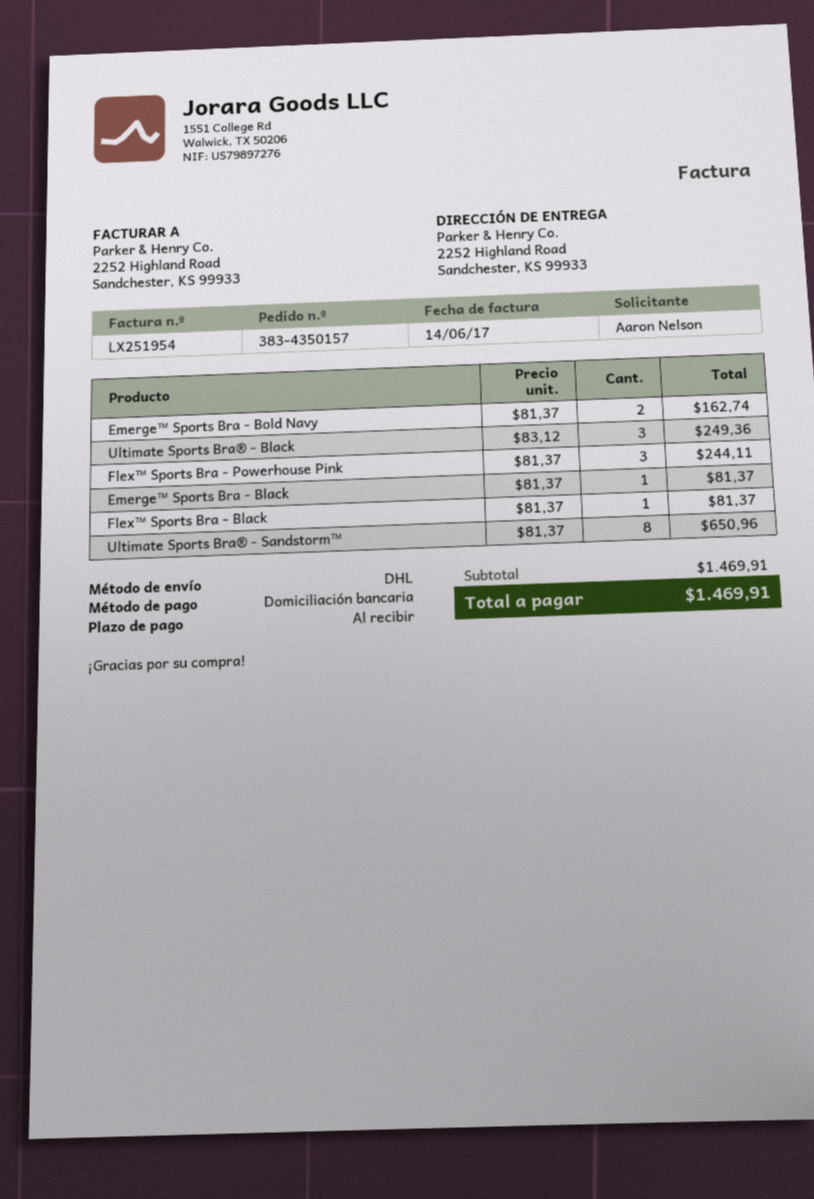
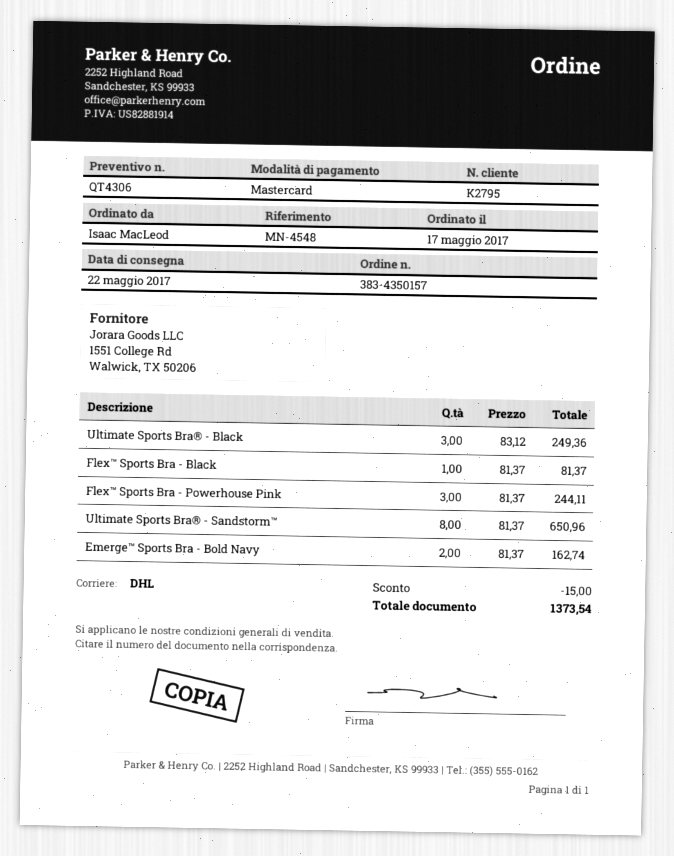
ordered by: Aaron Nelson -> Isaac MacLeod
payment method: direct debit -> Mastercard
Emerge™ Sports Bra - Black: 1 x 81.37 = 81.37 -> none
discount: none -> 15.00
total: 1469.91 -> 1373.54

